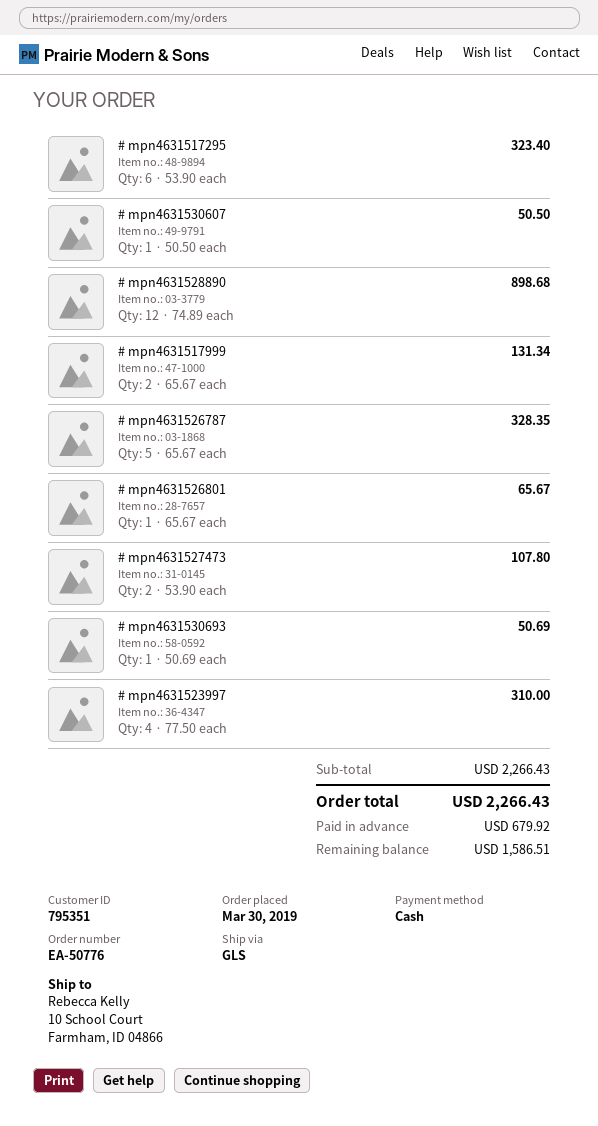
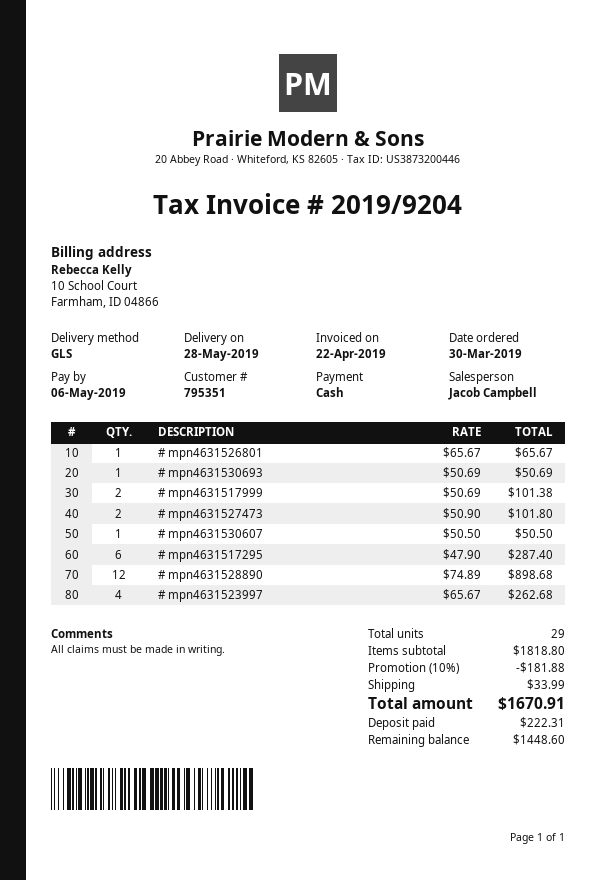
# mpn4631517295: 6 x 53.90 = 323.40 -> 6 x 47.90 = 287.40
# mpn4631517999: 2 x 65.67 = 131.34 -> 2 x 50.69 = 101.38
# mpn4631526787: 5 x 65.67 = 328.35 -> none
# mpn4631527473: 2 x 53.90 = 107.80 -> 2 x 50.90 = 101.80
# mpn4631523997: 4 x 77.50 = 310.00 -> 4 x 65.67 = 262.68
subtotal: 2266.43 -> 1818.80
discount: none -> 10% = 181.88
shipping: none -> 33.99
total: 2266.43 -> 1670.91
deposit: 679.92 -> 222.31
balance: 1586.51 -> 1448.60

